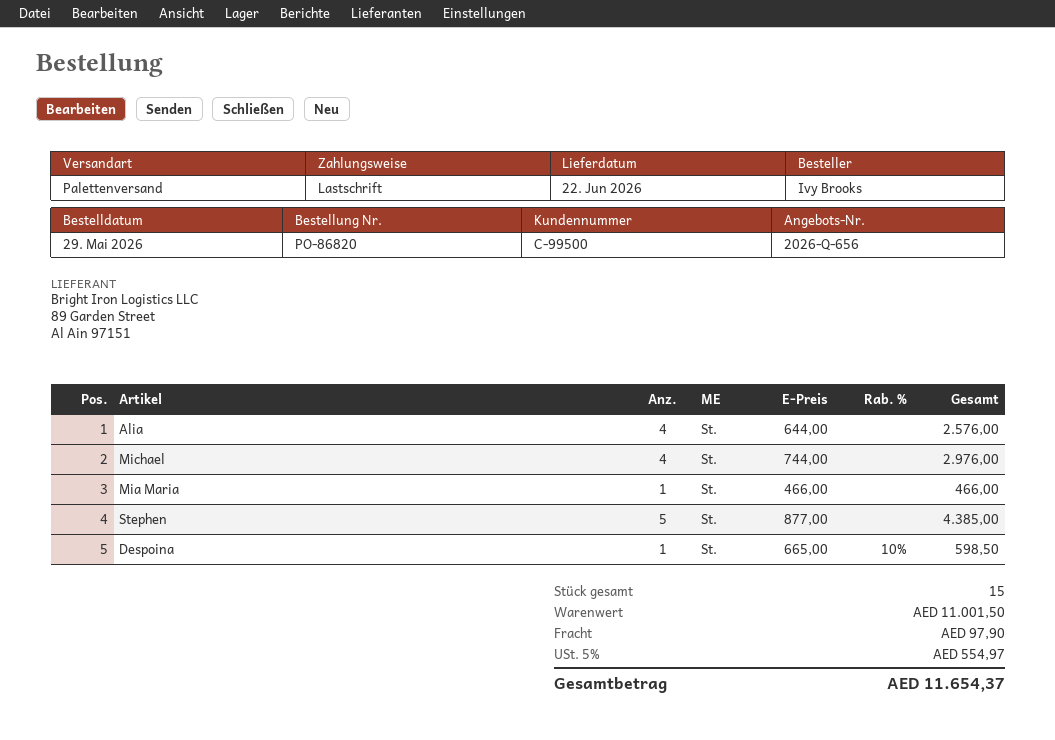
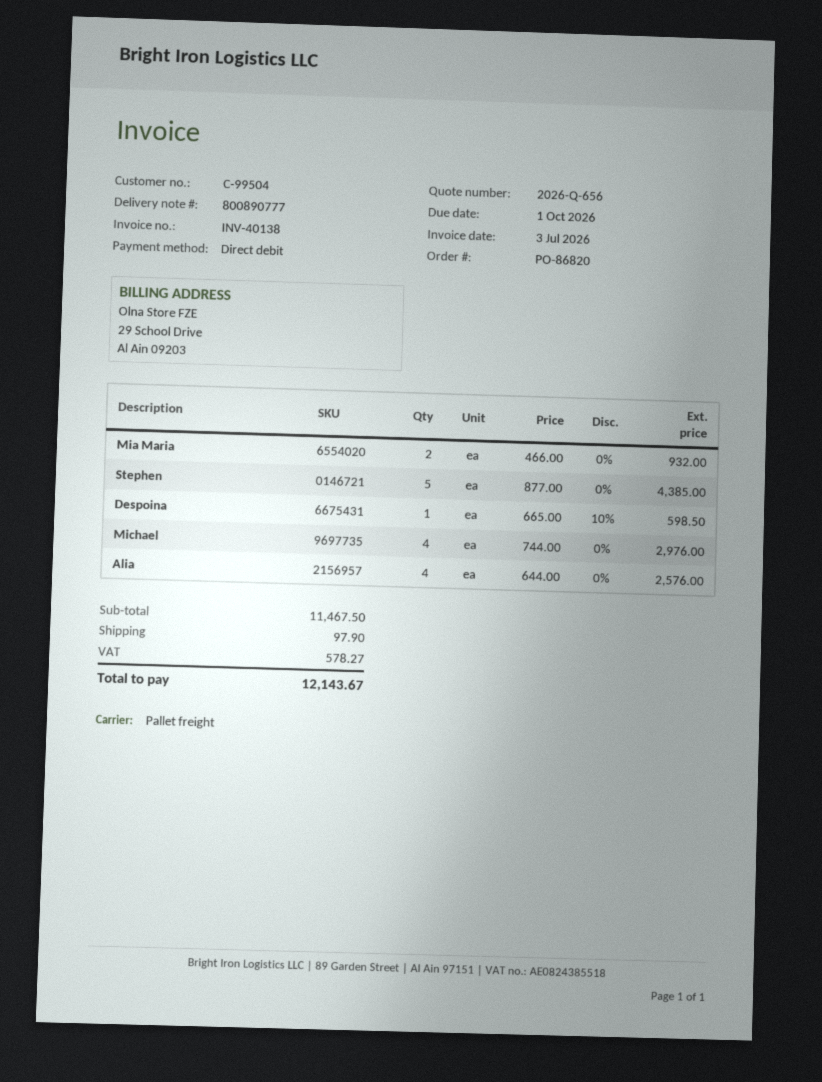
customer number: C-99500 -> C-99504
Mia Maria: 1 x 466.00 = 466.00 -> 2 x 466.00 = 932.00
subtotal: 11001.50 -> 11467.50
tax: 554.97 -> 578.27
total: 11654.37 -> 12143.67

